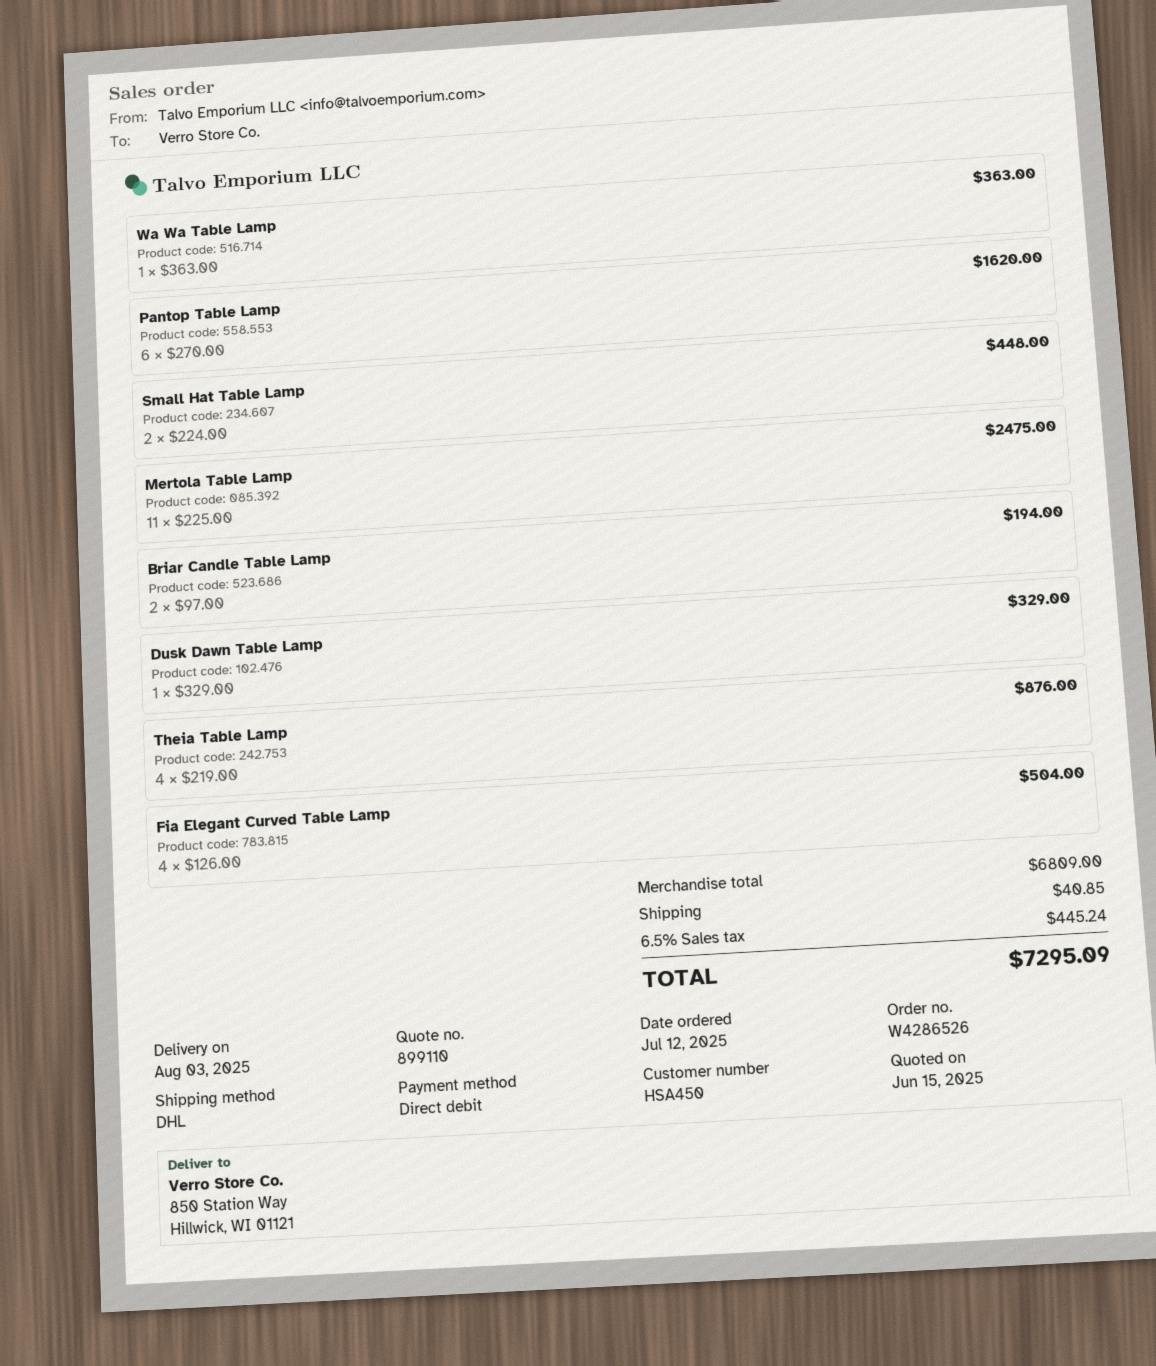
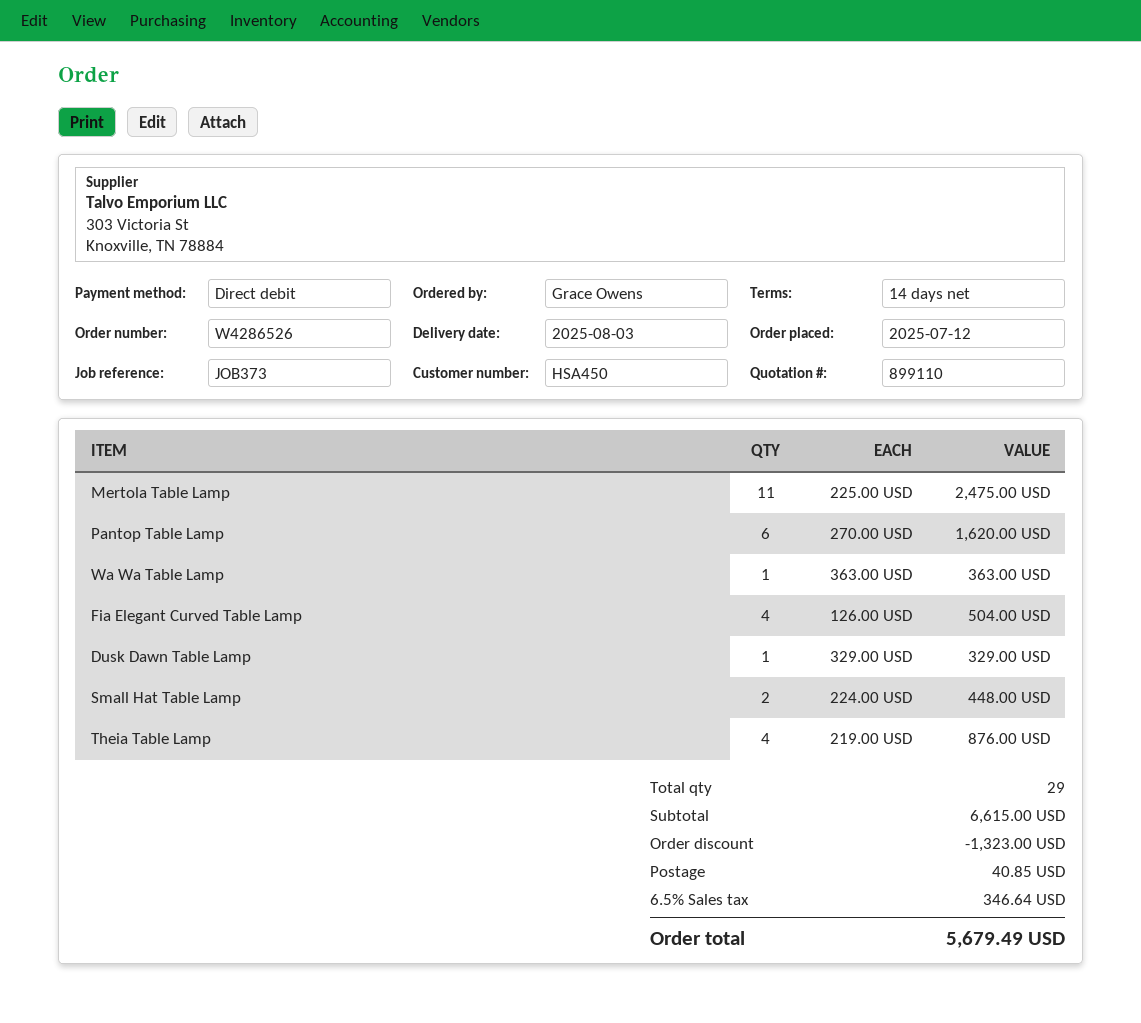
Briar Candle Table Lamp: 2 x 97.00 = 194.00 -> none
subtotal: 6809.00 -> 6615.00
discount: none -> 1323.00
tax: 6.5% = 445.24 -> 6.5% = 346.64
total: 7295.09 -> 5679.49

